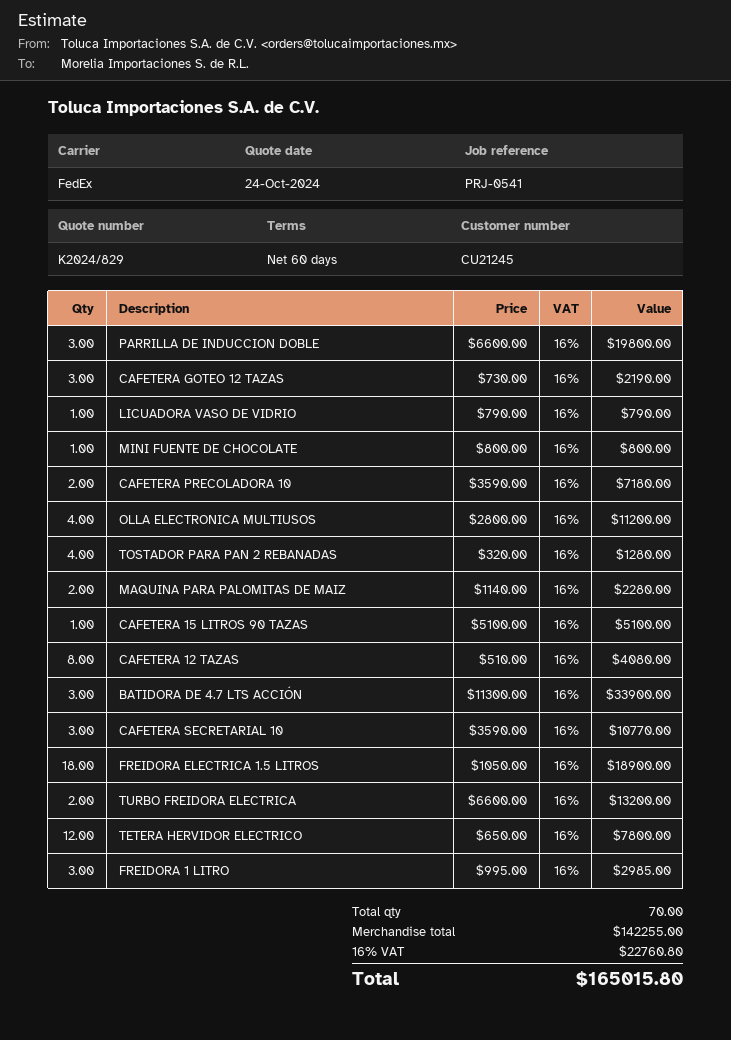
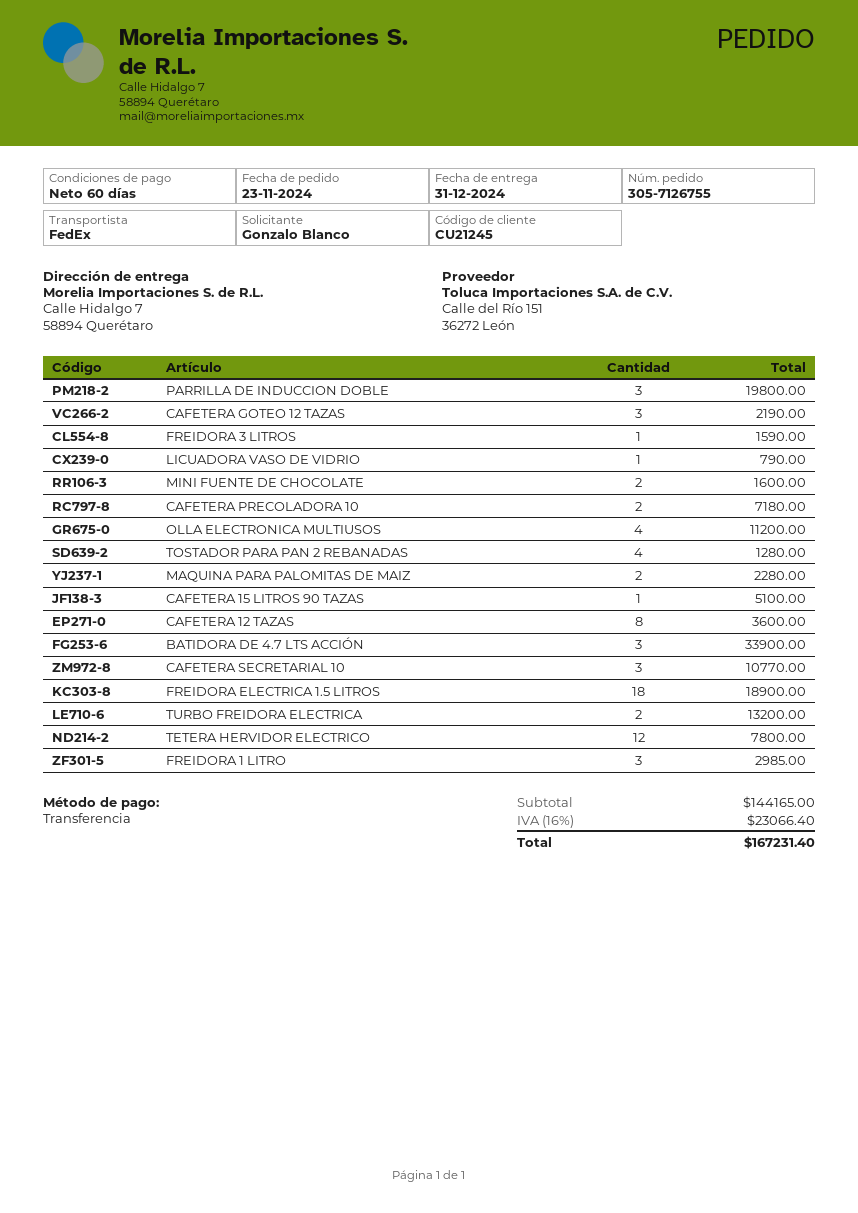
MINI FUENTE DE CHOCOLATE: 1 for 800.00 -> 2 for 1600.00
CAFETERA 12 TAZAS: 8 for 4080.00 -> 8 for 3600.00
FREIDORA 3 LITROS: none -> 1 for 1590.00
subtotal: 142255.00 -> 144165.00
tax: 16% = 22760.80 -> 16% = 23066.40
total: 165015.80 -> 167231.40

